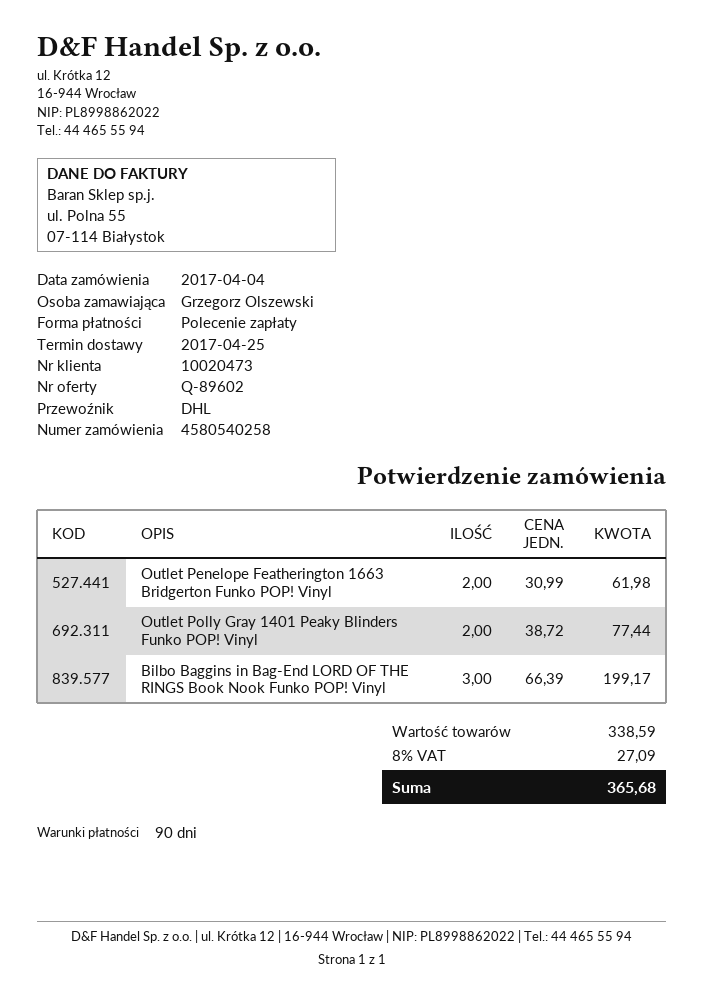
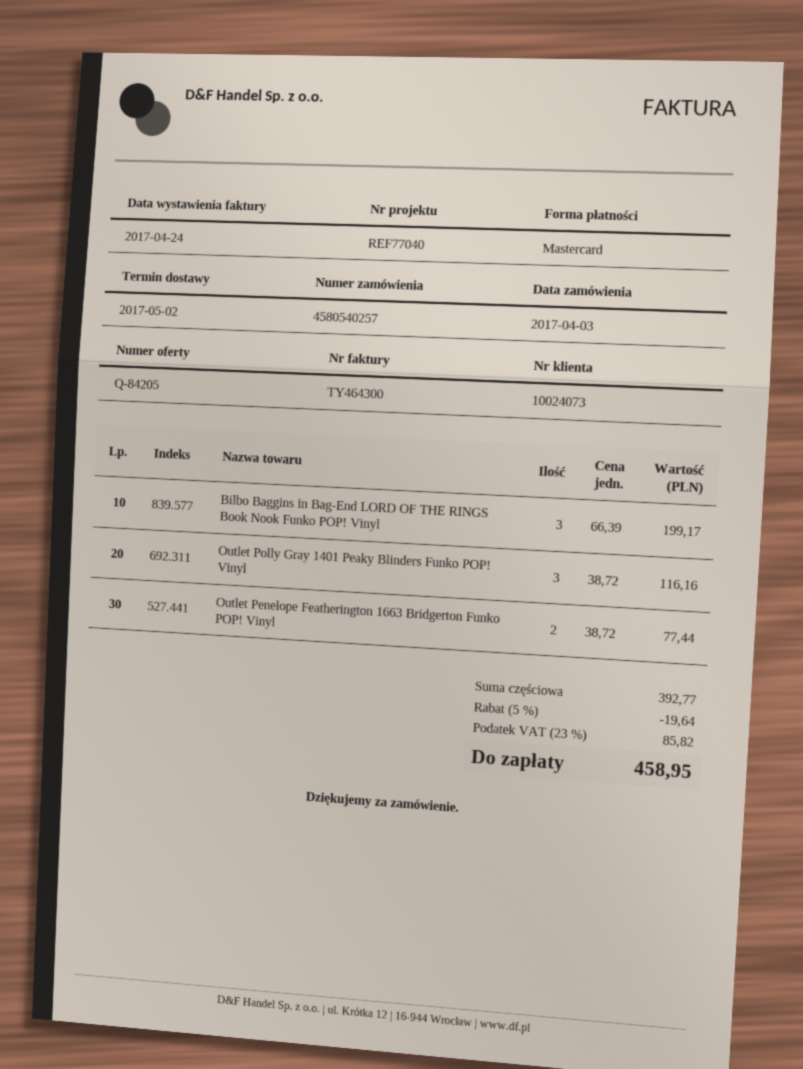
quote number: Q-89602 -> Q-84205
order number: 4580540258 -> 4580540257
order date: 2017-04-04 -> 2017-04-03
delivery date: 2017-04-25 -> 2017-05-02
customer number: 10020473 -> 10024073
payment method: direct debit -> Mastercard
Outlet Penelope Featherington 1663 Bridgerton Funko POP! Vinyl: 2 x 30.99 = 61.98 -> 2 x 38.72 = 77.44
Outlet Polly Gray 1401 Peaky Blinders Funko POP! Vinyl: 2 x 38.72 = 77.44 -> 3 x 38.72 = 116.16
subtotal: 338.59 -> 392.77
discount: none -> 5% = 19.64
tax: 8% = 27.09 -> 23% = 85.82
total: 365.68 -> 458.95

